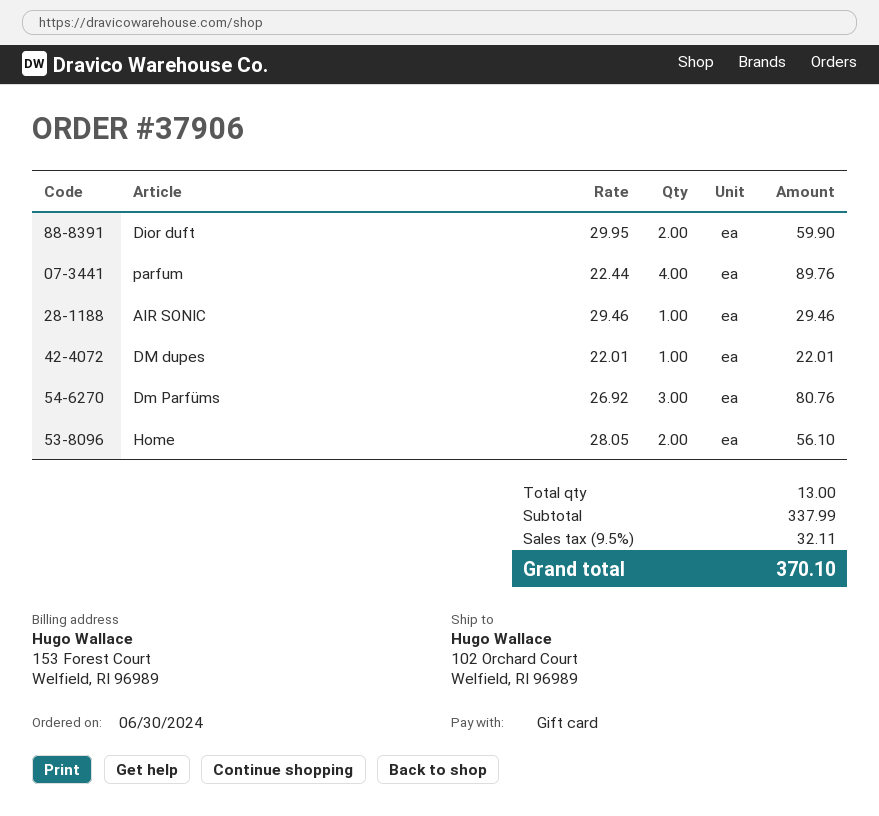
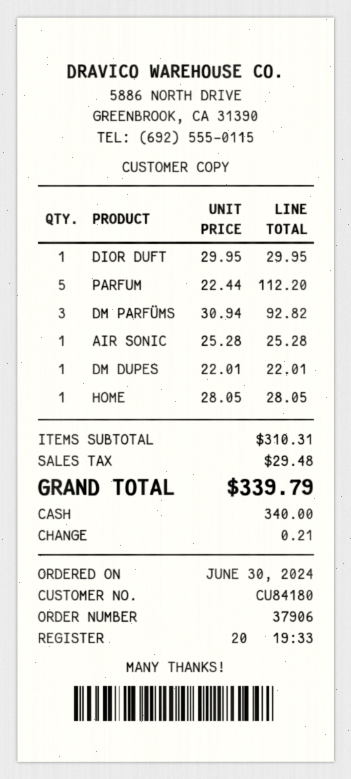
payment method: gift card -> cash
Dior duft: 2 x 29.95 = 59.90 -> 1 x 29.95 = 29.95
parfum: 4 x 22.44 = 89.76 -> 5 x 22.44 = 112.20
AIR SONIC: 1 x 29.46 = 29.46 -> 1 x 25.28 = 25.28
Dm Parfüms: 3 x 26.92 = 80.76 -> 3 x 30.94 = 92.82
Home: 2 x 28.05 = 56.10 -> 1 x 28.05 = 28.05
subtotal: 337.99 -> 310.31
tax: 32.11 -> 29.48
total: 370.10 -> 339.79

